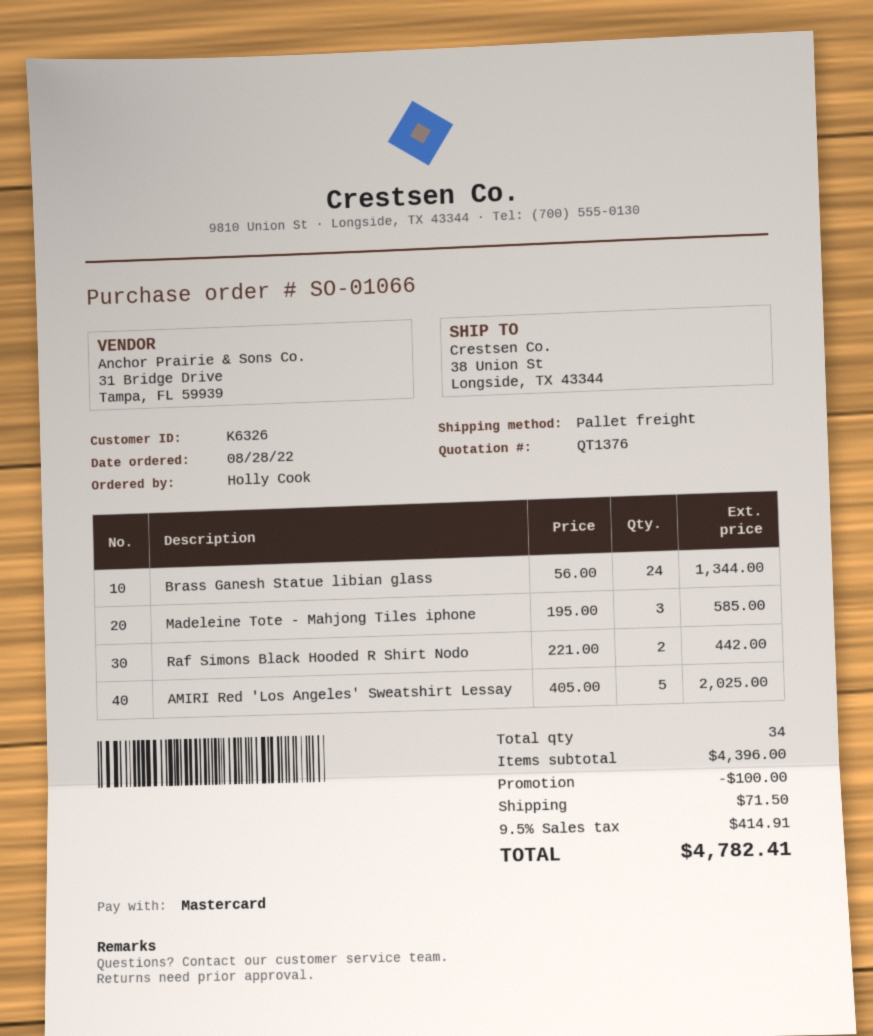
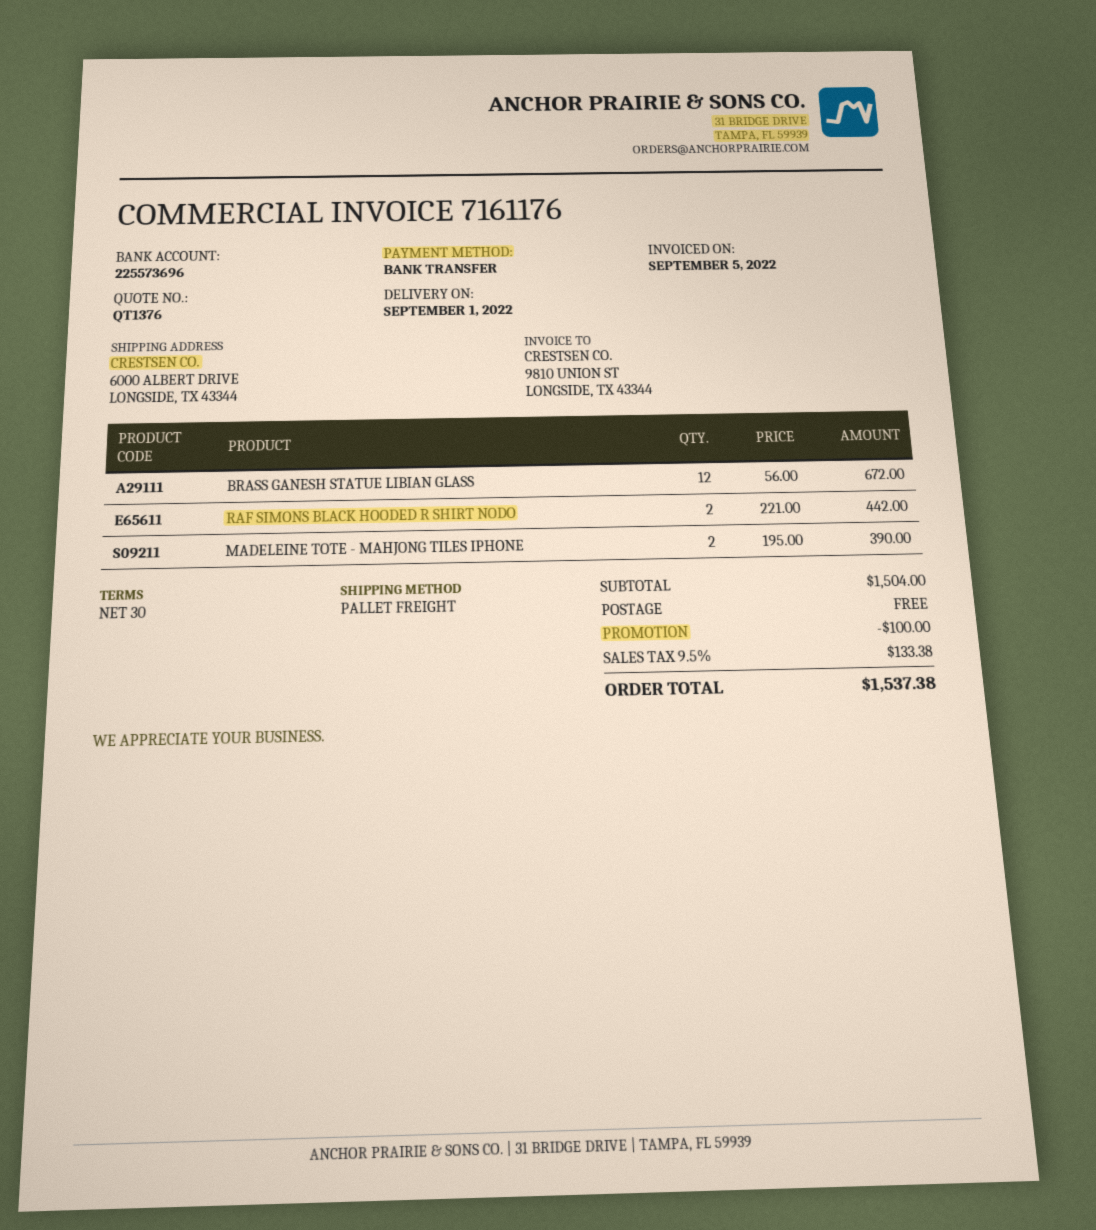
payment method: Mastercard -> bank transfer
ship to: 38 Union St, Longside, TX 43344 -> 6000 ALBERT DRIVE, LONGSIDE, TX 43344
Brass Ganesh Statue libian glass: 24 x 56.00 = 1344.00 -> 12 x 56.00 = 672.00
Madeleine Tote - Mahjong Tiles iphone: 3 x 195.00 = 585.00 -> 2 x 195.00 = 390.00
AMIRI Red 'Los Angeles' Sweatshirt Lessay: 5 x 405.00 = 2025.00 -> none
subtotal: 4396.00 -> 1504.00
shipping: 71.50 -> 0.00
tax: 9.5% = 414.91 -> 9.5% = 133.38
total: 4782.41 -> 1537.38

